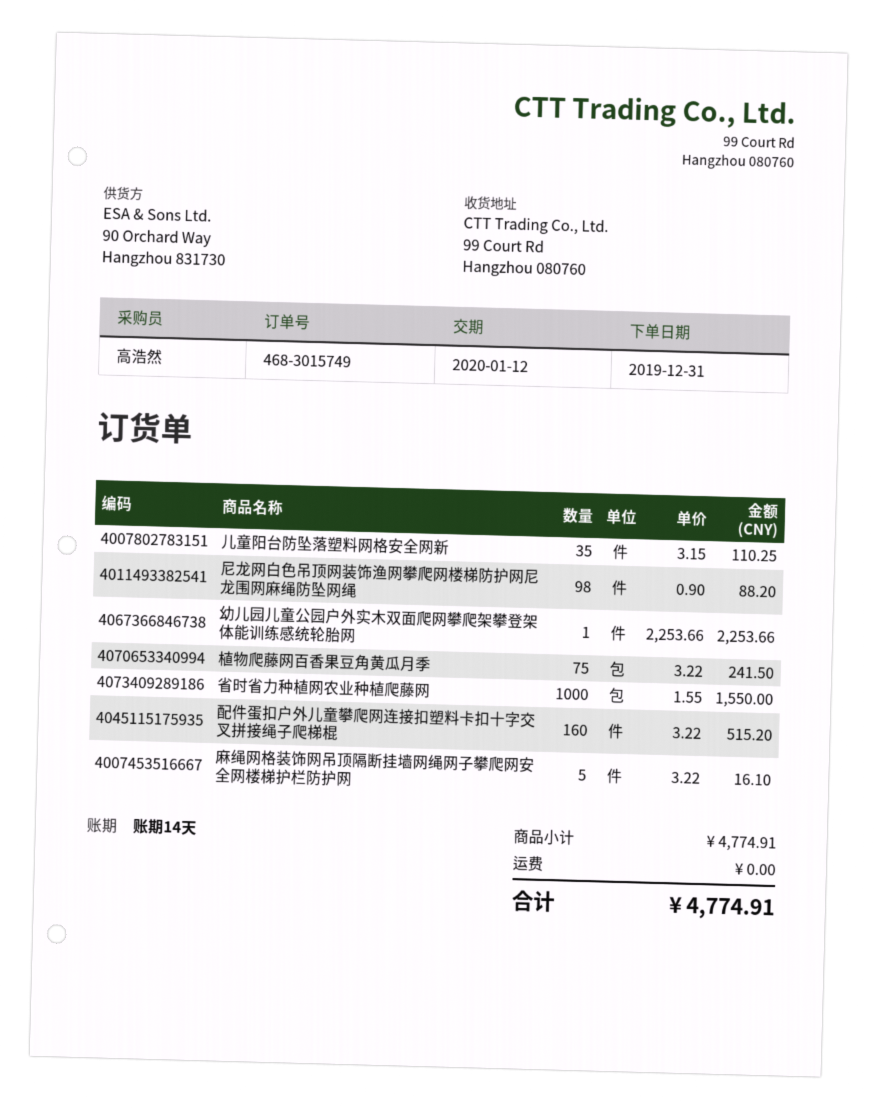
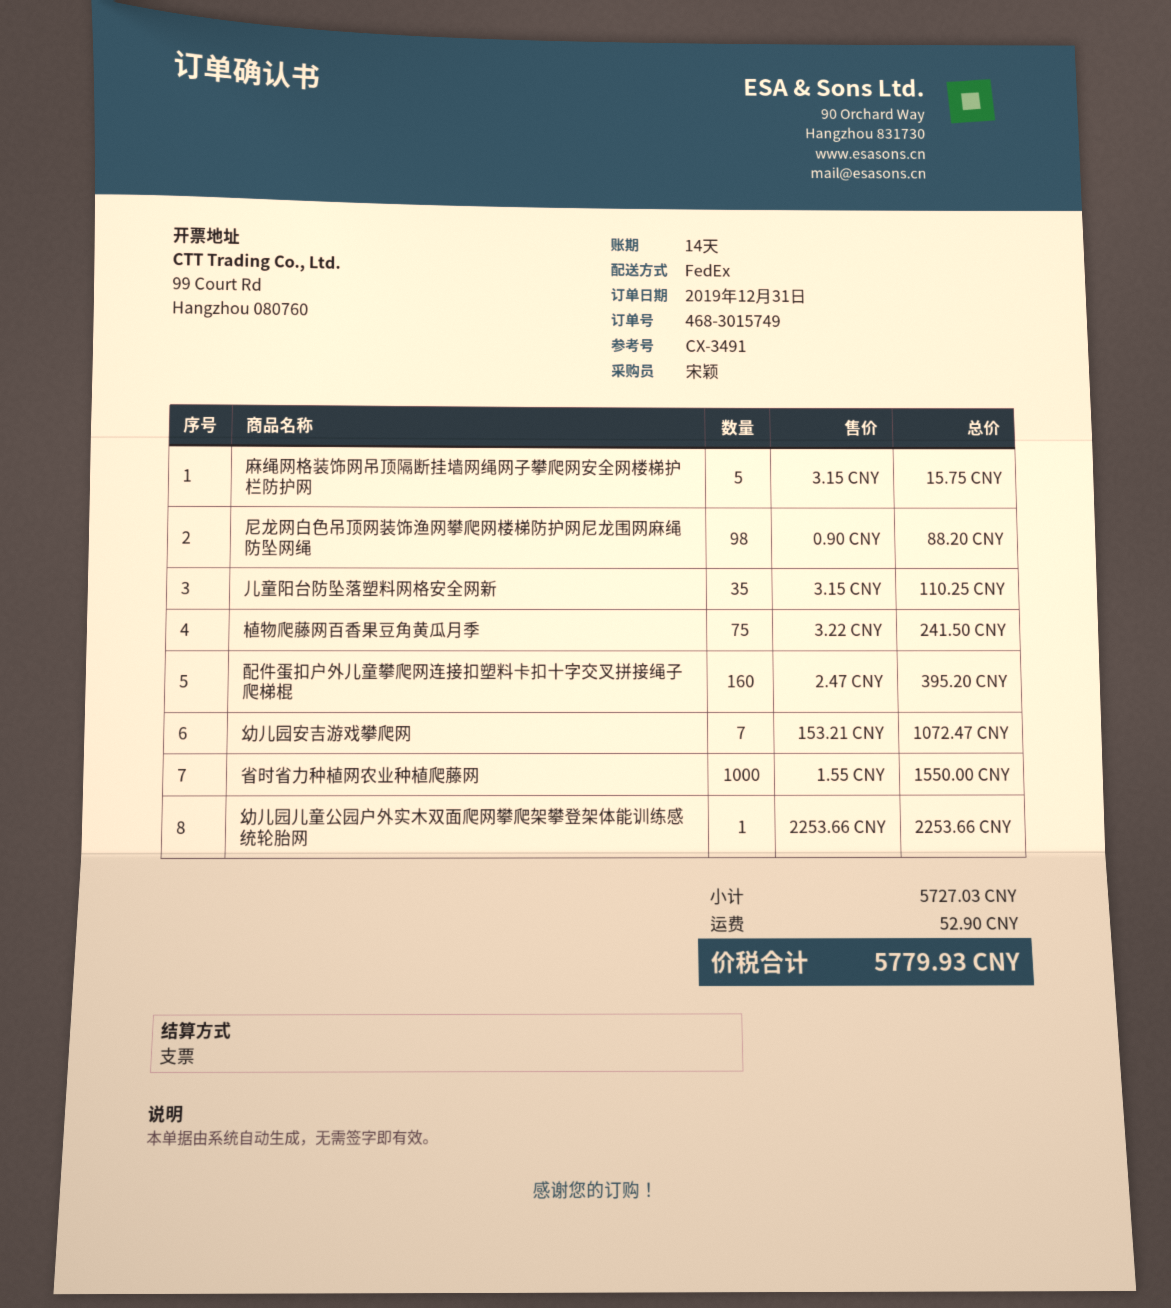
ordered by: 高浩然 -> 宋颖
配件蛋扣户外儿童攀爬网连接扣塑料卡扣十字交叉拼接绳子爬梯棍: 160 x 3.22 = 515.20 -> 160 x 2.47 = 395.20
麻绳网格装饰网吊顶隔断挂墙网绳网子攀爬网安全网楼梯护栏防护网: 5 x 3.22 = 16.10 -> 5 x 3.15 = 15.75
幼儿园安吉游戏攀爬网: none -> 7 x 153.21 = 1072.47
subtotal: 4774.91 -> 5727.03
shipping: 0.00 -> 52.90
total: 4774.91 -> 5779.93

